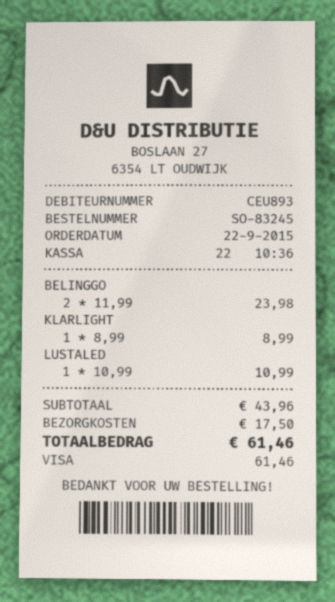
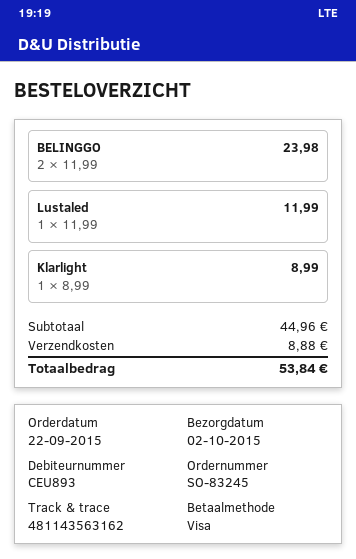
LUSTALED: 1 x 10.99 = 10.99 -> 1 x 11.99 = 11.99
subtotal: 43.96 -> 44.96
shipping: 17.50 -> 8.88
total: 61.46 -> 53.84

